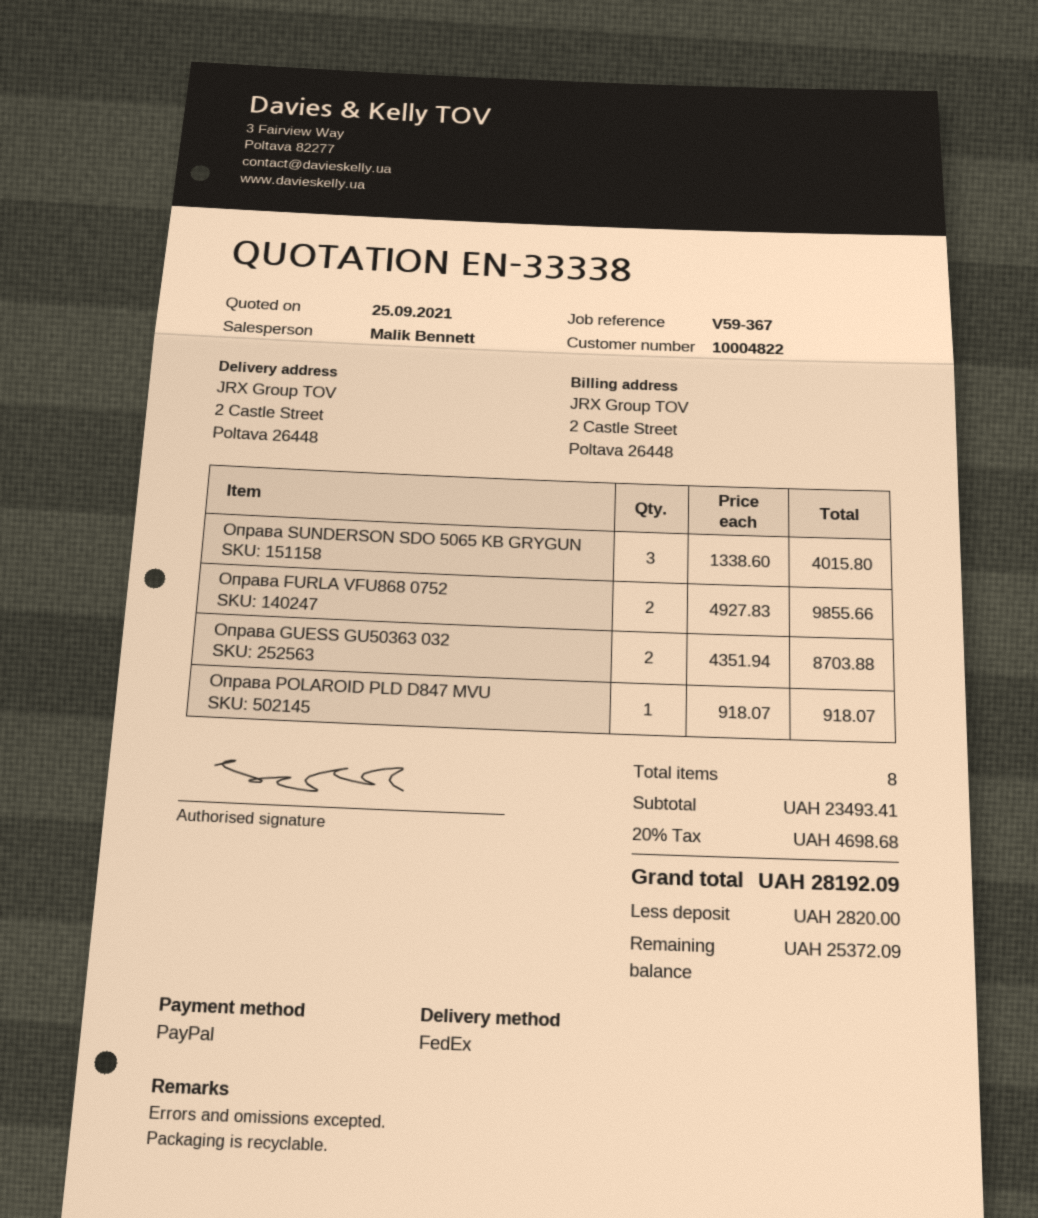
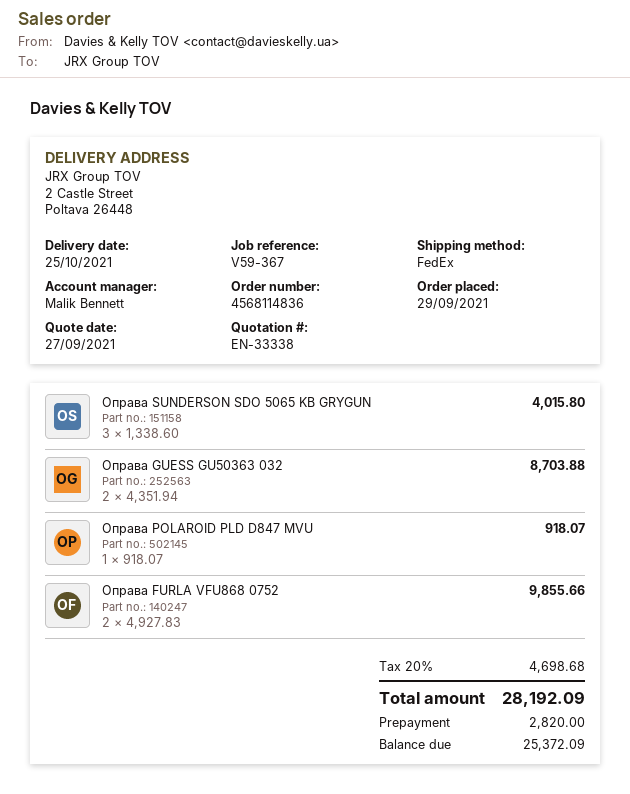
quote date: 2021-09-25 -> 2021-09-27

